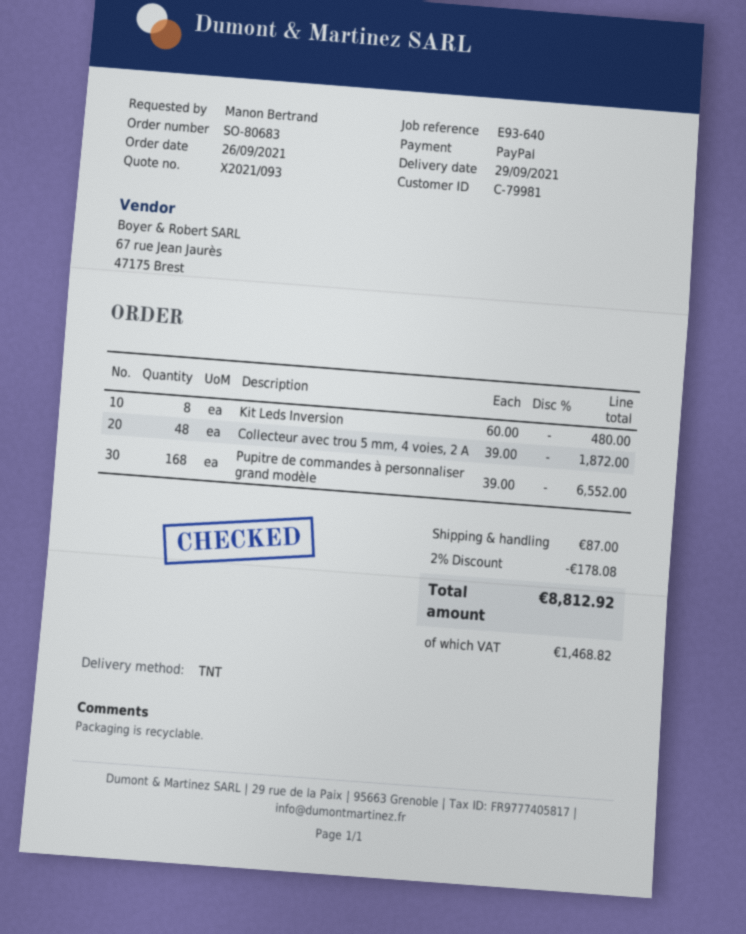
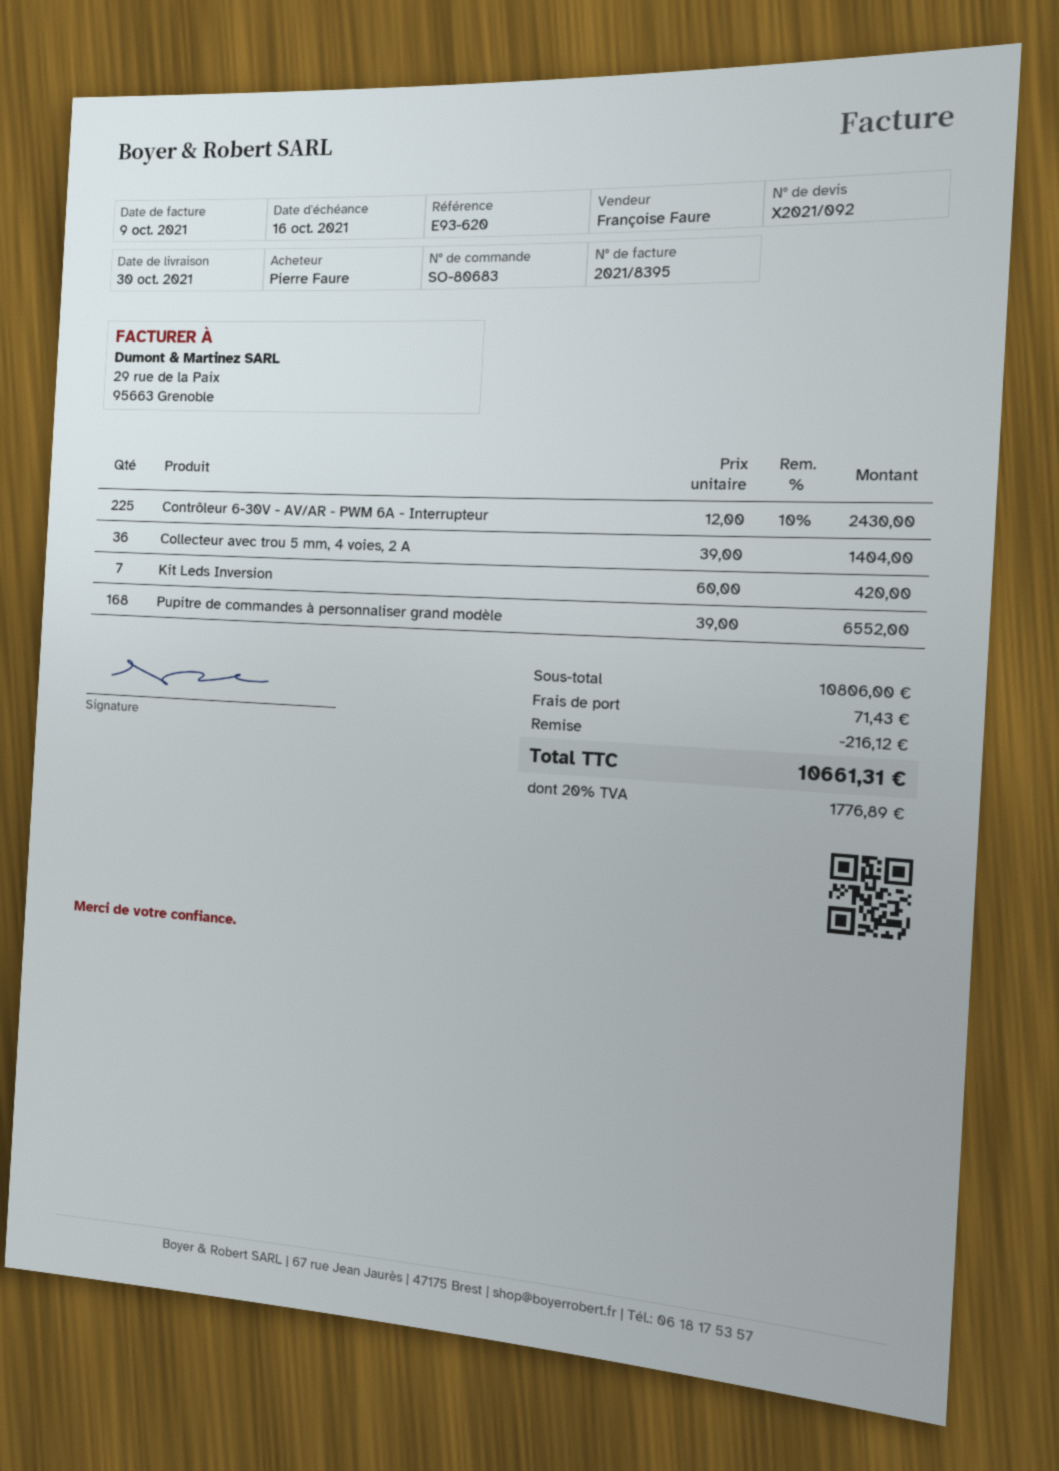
quote number: X2021/093 -> X2021/092
delivery date: 2021-09-29 -> 2021-10-30
reference: E93-640 -> E93-620
ordered by: Manon Bertrand -> Pierre Faure
Kit Leds Inversion: 8 x 60.00 = 480.00 -> 7 x 60.00 = 420.00
Collecteur avec trou 5 mm, 4 voies, 2 A: 48 x 39.00 = 1872.00 -> 36 x 39.00 = 1404.00
Contrôleur 6-30V - AV/AR - PWM 6A - Interrupteur: none -> 225 x 12.00 - 10% = 2430.00
discount: 178.08 -> 216.12
shipping: 87.00 -> 71.43
tax: 1468.82 -> 1776.89
total: 8812.92 -> 10661.31

